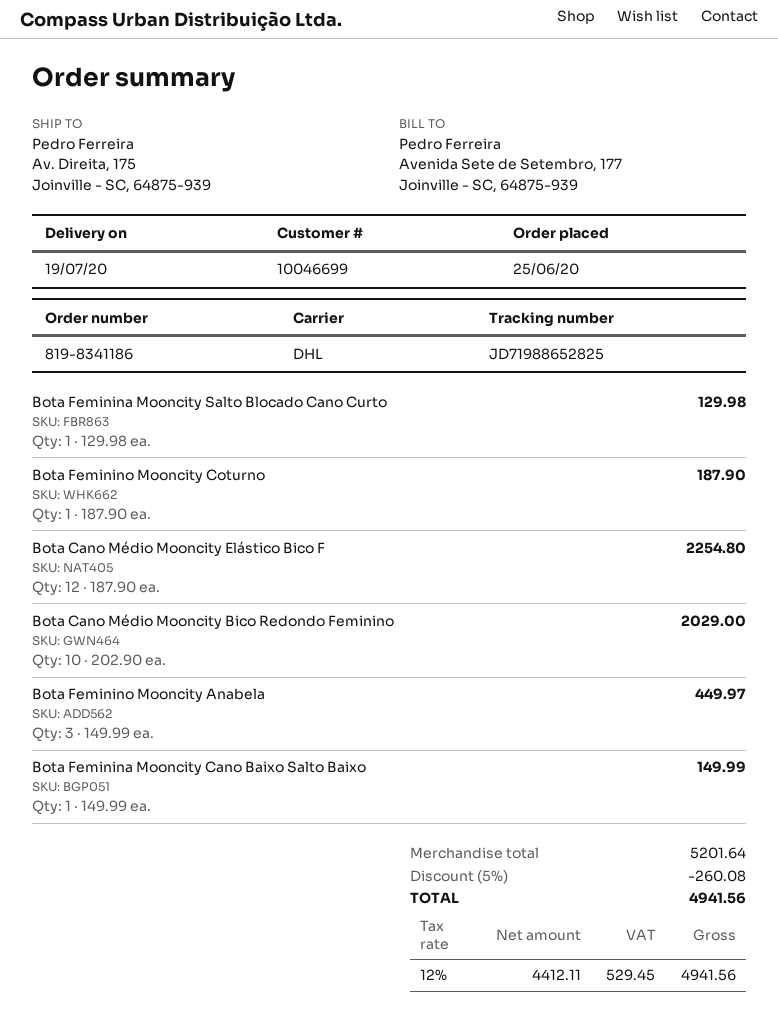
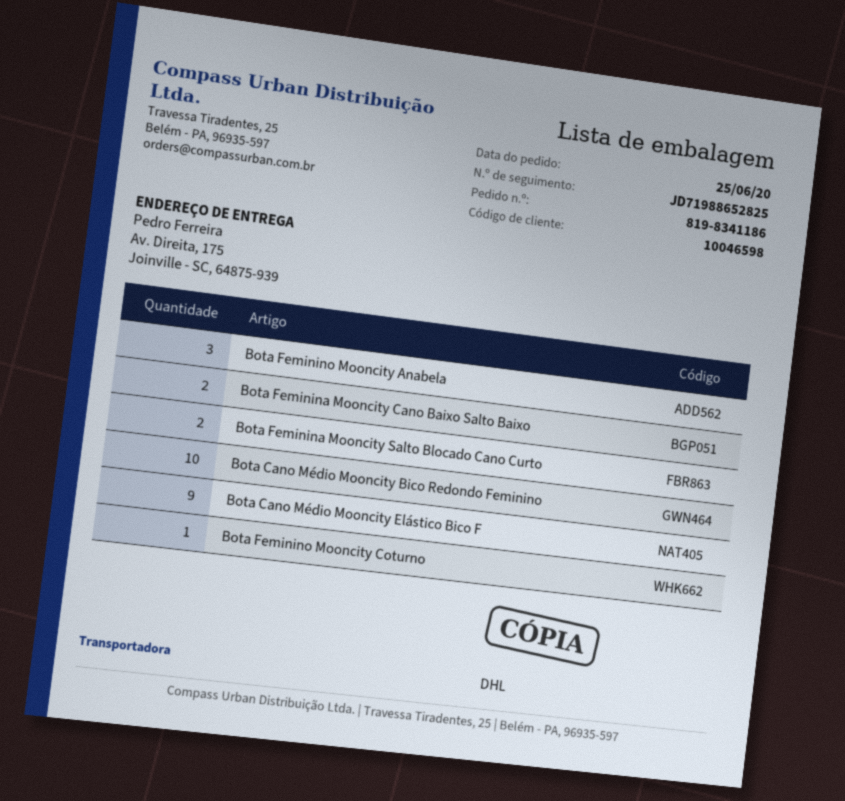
customer number: 10046699 -> 10046598
Bota Feminina Mooncity Salto Blocado Cano Curto: 1 -> 2
Bota Cano Médio Mooncity Elástico Bico F: 12 -> 9
Bota Feminina Mooncity Cano Baixo Salto Baixo: 1 -> 2

